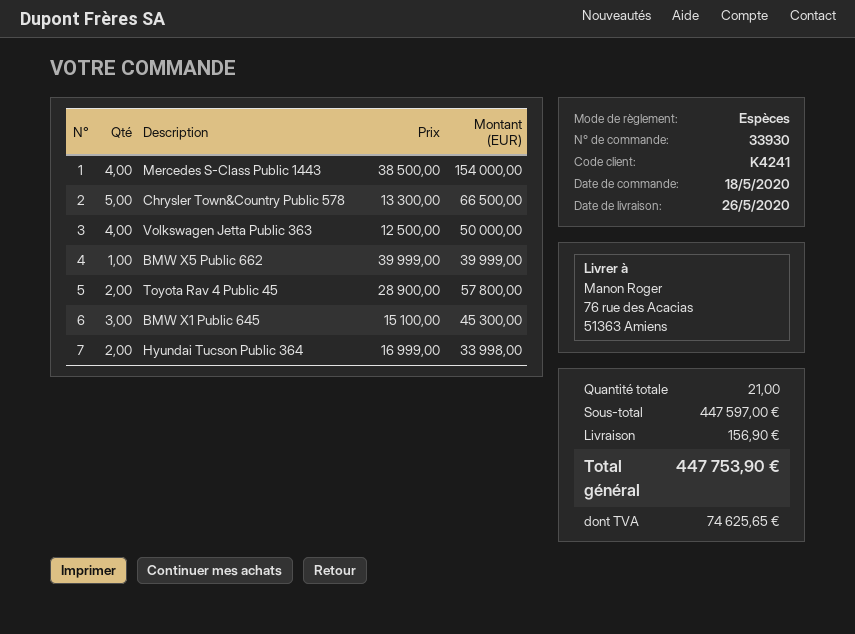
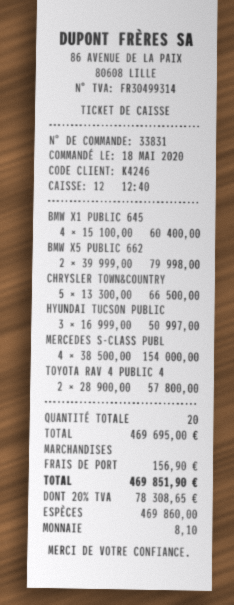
order number: 33930 -> 33831
customer number: K4241 -> K4246
Volkswagen Jetta Public 363: 4 x 12500.00 = 50000.00 -> none
BMW X5 Public 662: 1 x 39999.00 = 39999.00 -> 2 x 39999.00 = 79998.00
BMW X1 Public 645: 3 x 15100.00 = 45300.00 -> 4 x 15100.00 = 60400.00
Hyundai Tucson Public 364: 2 x 16999.00 = 33998.00 -> 3 x 16999.00 = 50997.00
total quantity: 21 -> 20
subtotal: 447597.00 -> 469695.00
tax: 74625.65 -> 78308.65
total: 447753.90 -> 469851.90

